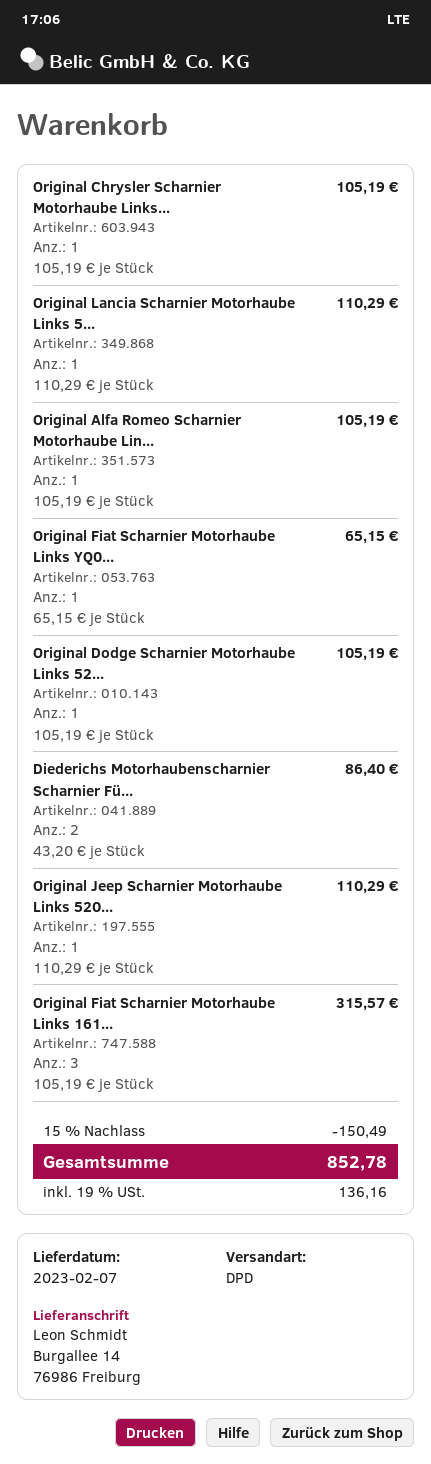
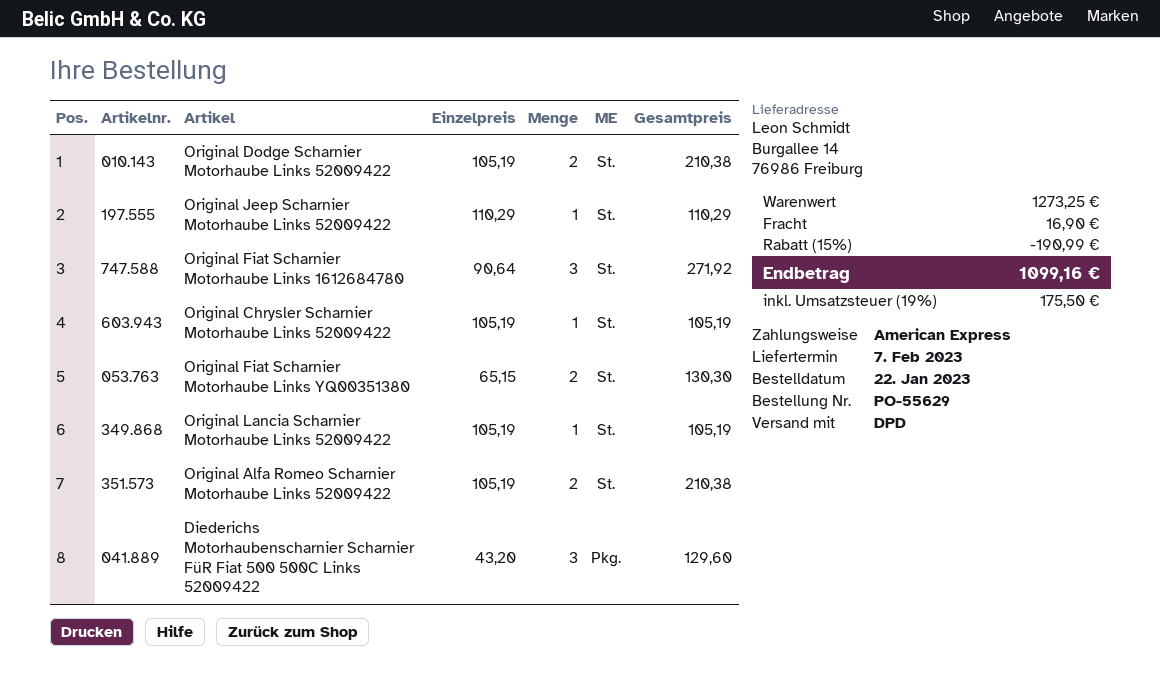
Original Lancia Scharnier Motorhaube Links 5...: 1 x 110.29 = 110.29 -> 1 x 105.19 = 105.19
Original Alfa Romeo Scharnier Motorhaube Lin...: 1 x 105.19 = 105.19 -> 2 x 105.19 = 210.38
Original Fiat Scharnier Motorhaube Links YQ0...: 1 x 65.15 = 65.15 -> 2 x 65.15 = 130.30
Original Dodge Scharnier Motorhaube Links 52...: 1 x 105.19 = 105.19 -> 2 x 105.19 = 210.38
Diederichs Motorhaubenscharnier Scharnier Fü...: 2 x 43.20 = 86.40 -> 3 x 43.20 = 129.60
Original Fiat Scharnier Motorhaube Links 161...: 3 x 105.19 = 315.57 -> 3 x 90.64 = 271.92
discount: 15% = 150.49 -> 15% = 190.99
shipping: none -> 16.90
tax: 19% = 136.16 -> 19% = 175.50
total: 852.78 -> 1099.16

